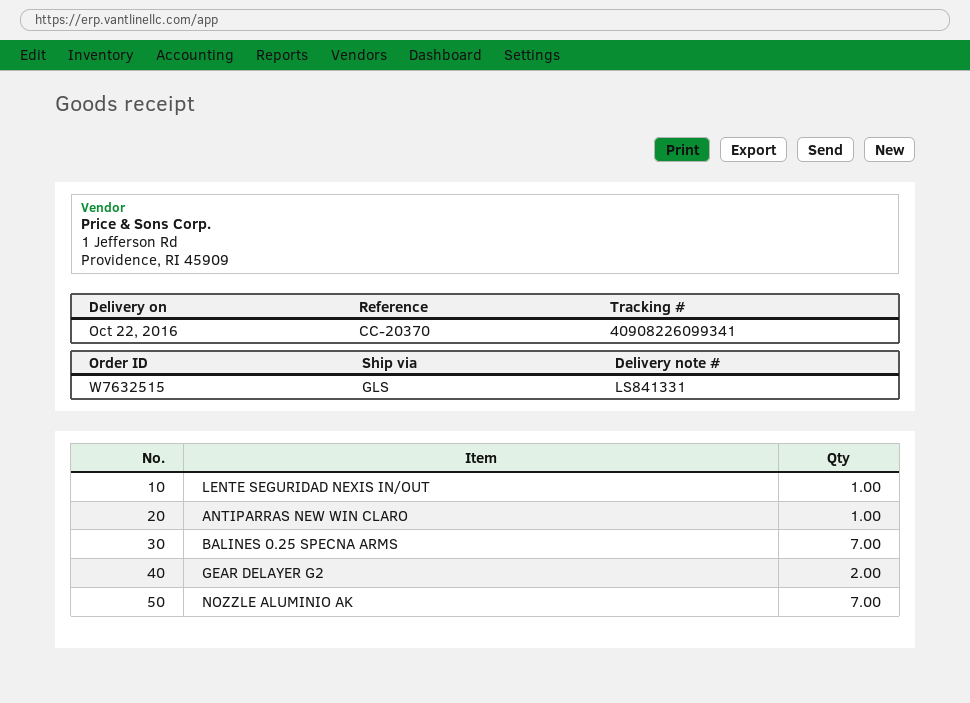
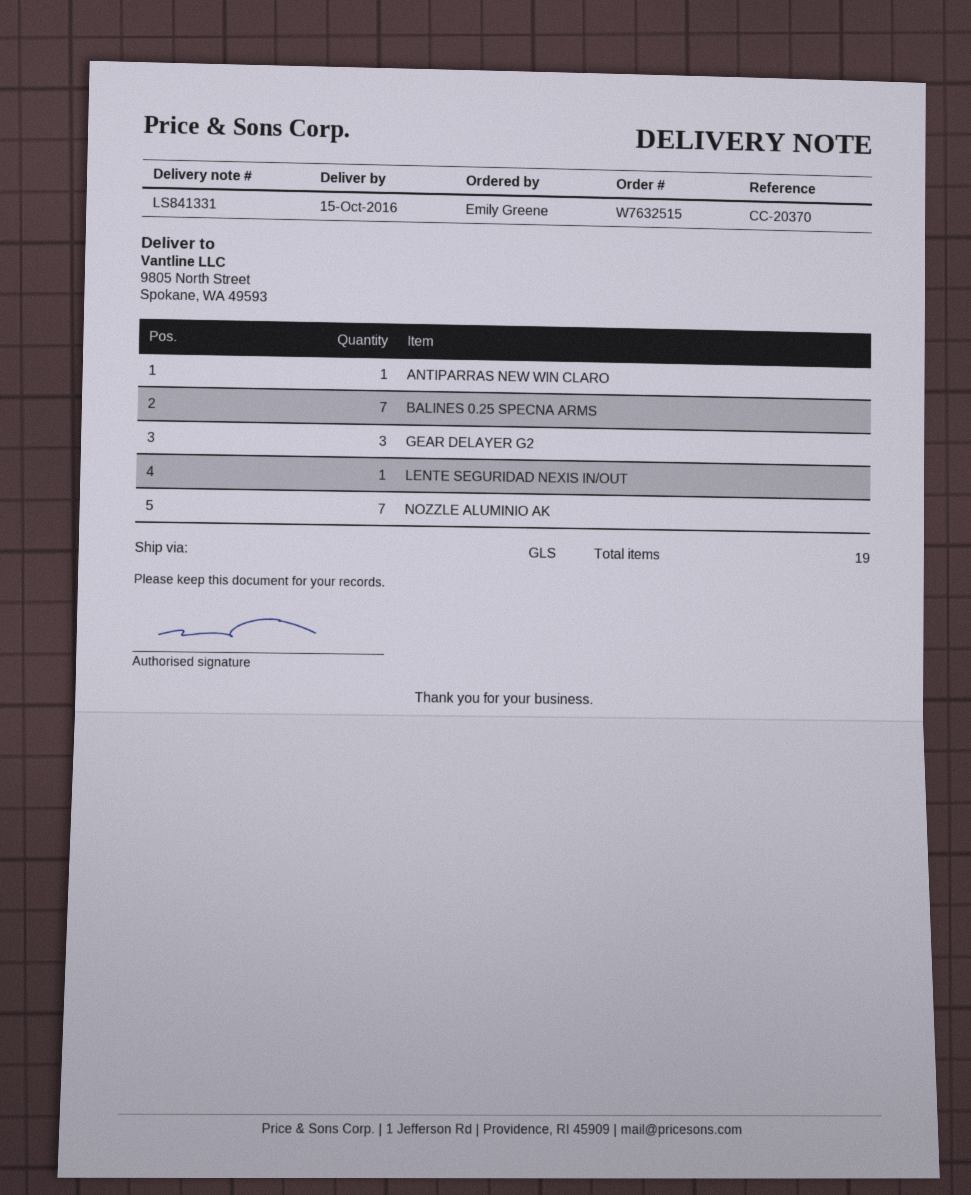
delivery date: 2016-10-22 -> 2016-10-15
GEAR DELAYER G2: 2 -> 3

